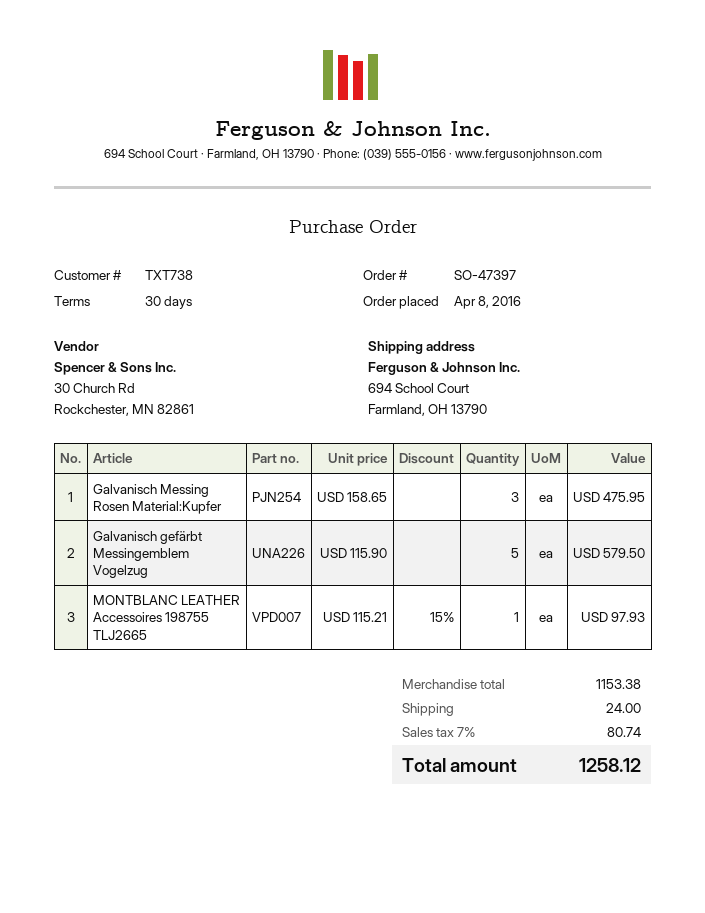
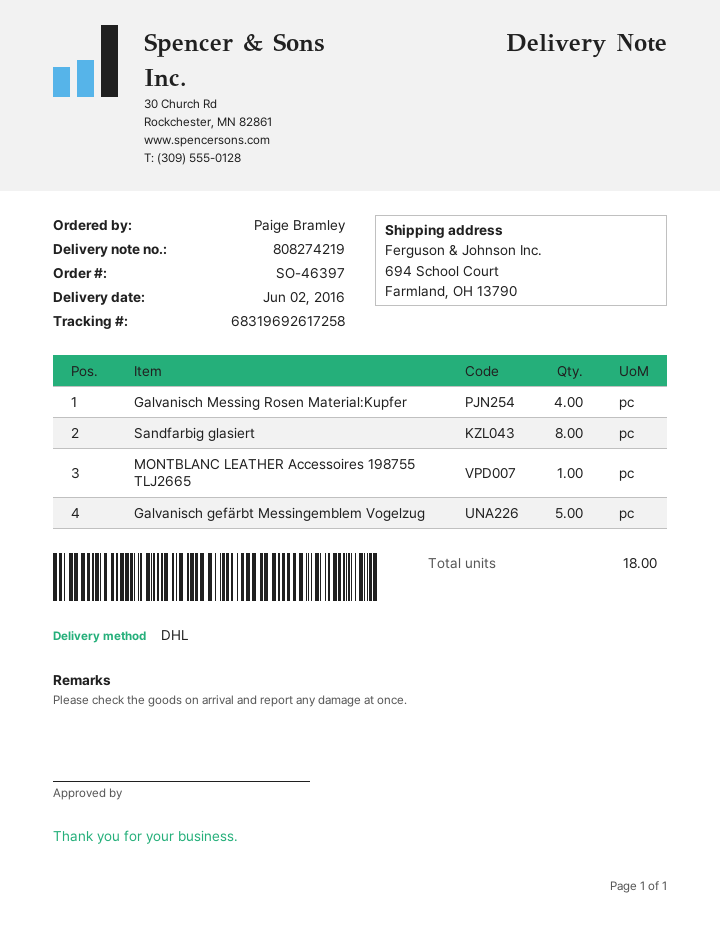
order number: SO-47397 -> SO-46397
Galvanisch Messing Rosen Material:Kupfer: 3 -> 4
Sandfarbig glasiert: none -> 8

